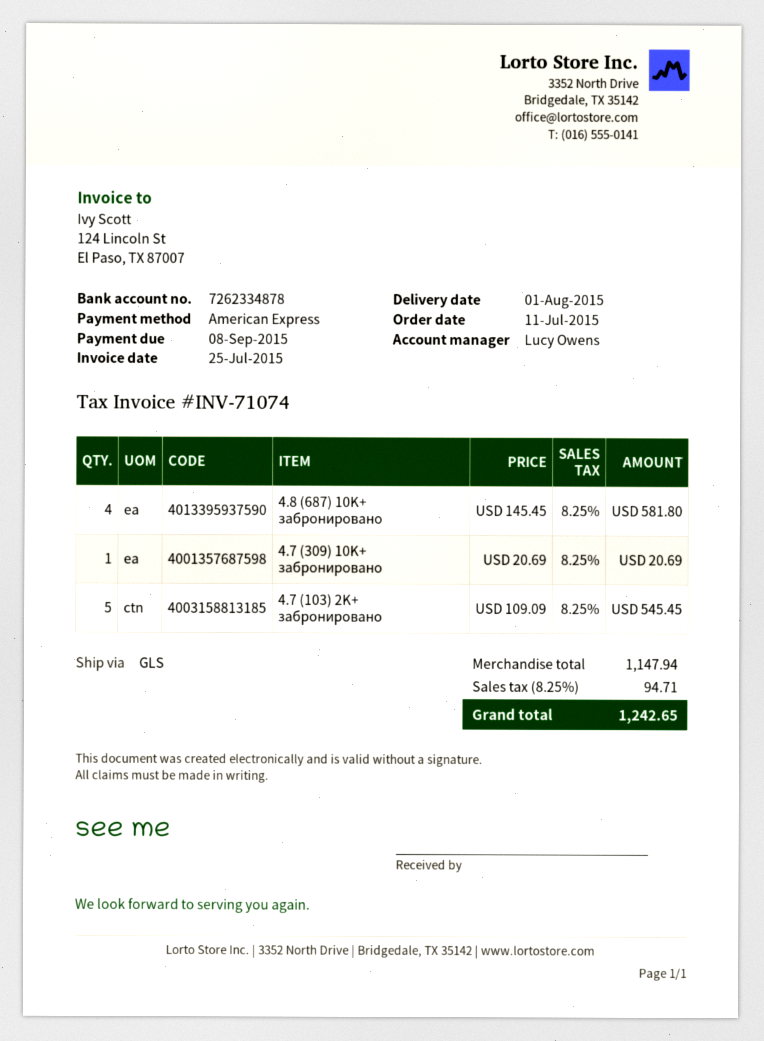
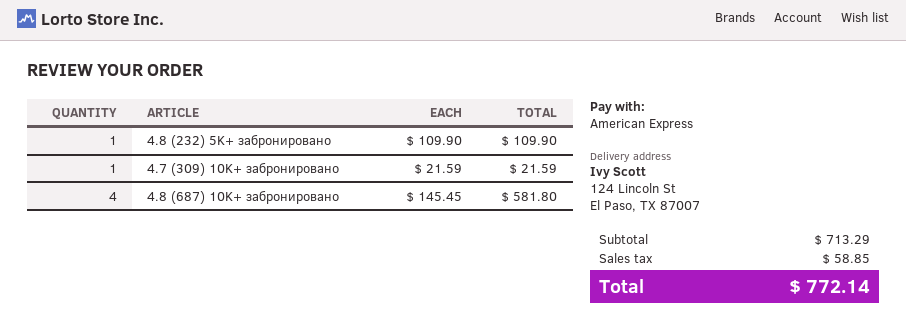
4.7 (309) 10K+ забронировано: 1 x 20.69 = 20.69 -> 1 x 21.59 = 21.59
4.7 (103) 2K+ забронировано: 5 x 109.09 = 545.45 -> none
4.8 (232) 5K+ забронировано: none -> 1 x 109.90 = 109.90
subtotal: 1147.94 -> 713.29
tax: 94.71 -> 58.85
total: 1242.65 -> 772.14

